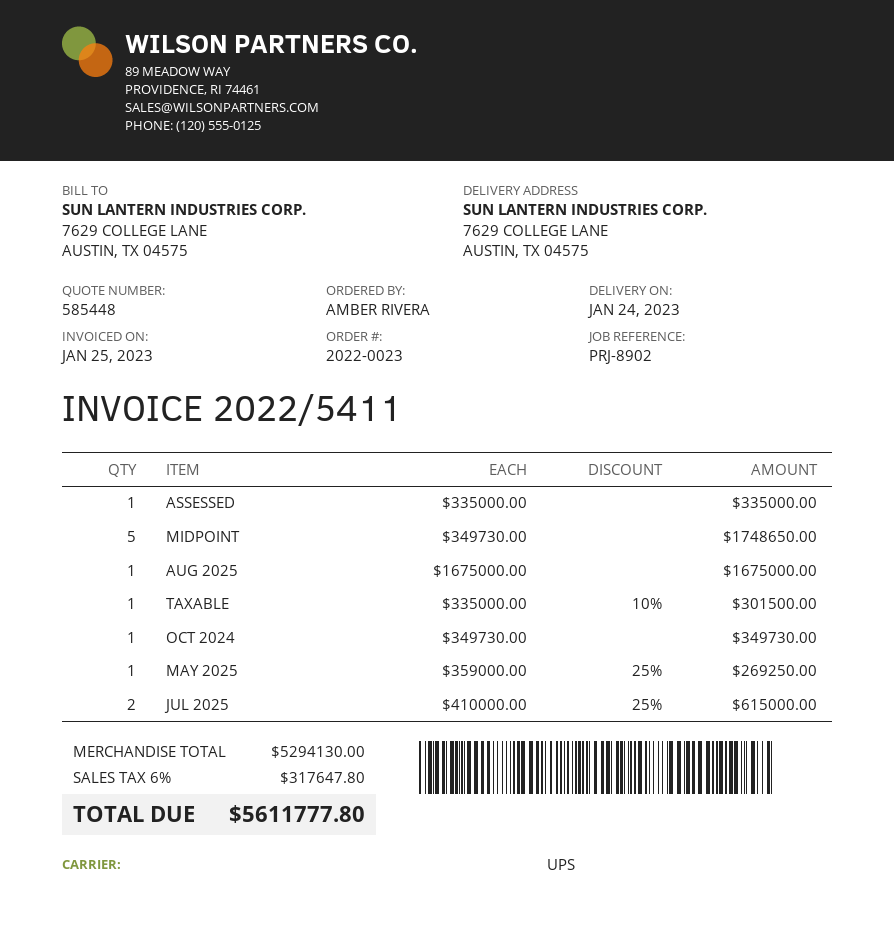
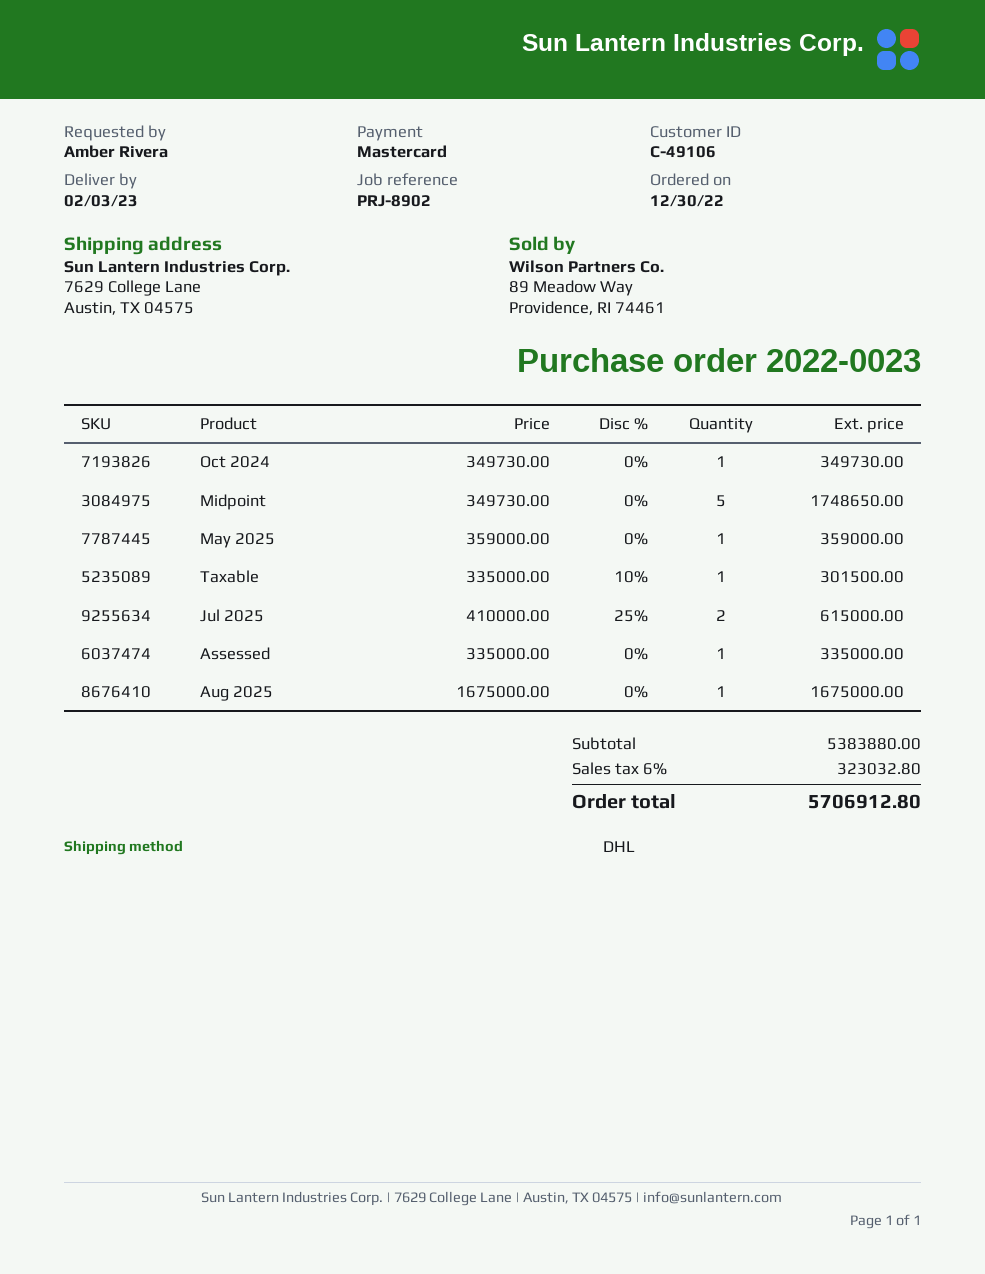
delivery date: 2023-01-24 -> 2023-02-03
shipping method: UPS -> DHL
MAY 2025: 1 x 359000.00 - 25% = 269250.00 -> 1 x 359000.00 = 359000.00
subtotal: 5294130.00 -> 5383880.00
tax: 6% = 317647.80 -> 6% = 323032.80
total: 5611777.80 -> 5706912.80

